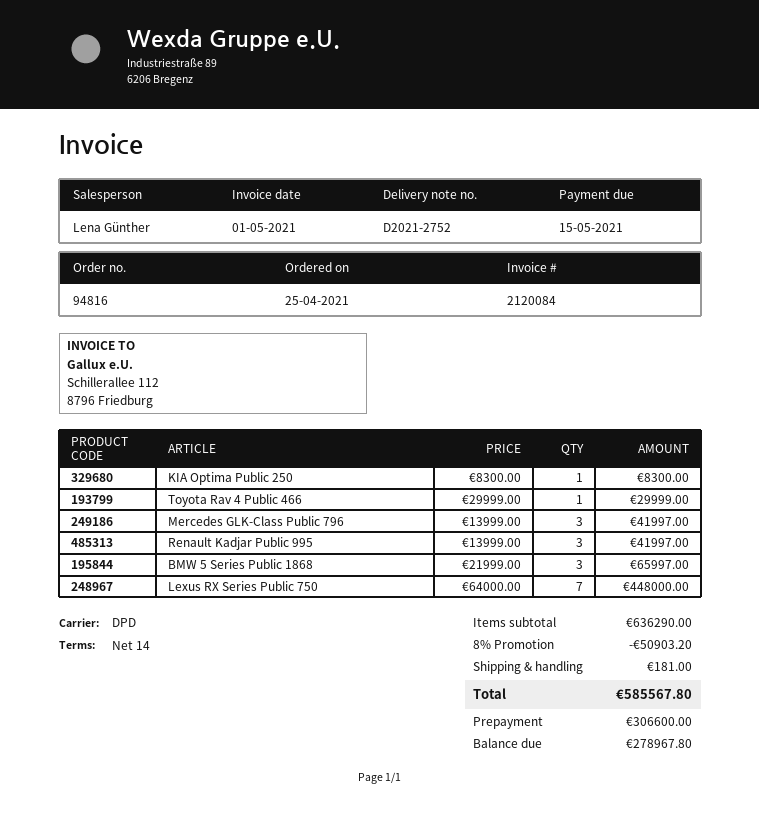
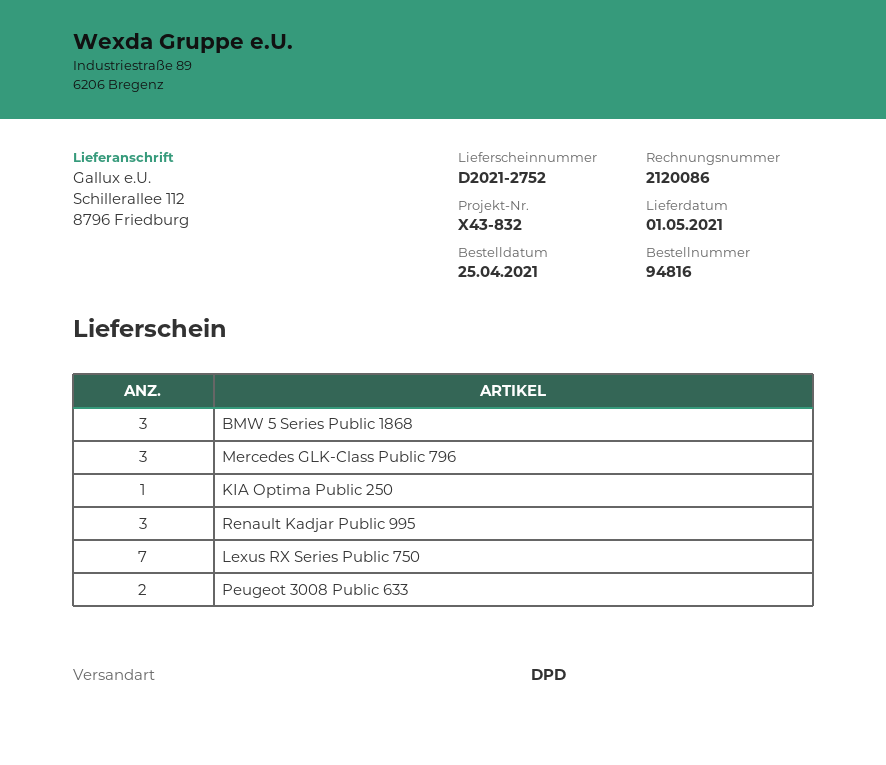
invoice number: 2120084 -> 2120086
Toyota Rav 4 Public 466: 1 -> none
Peugeot 3008 Public 633: none -> 2

